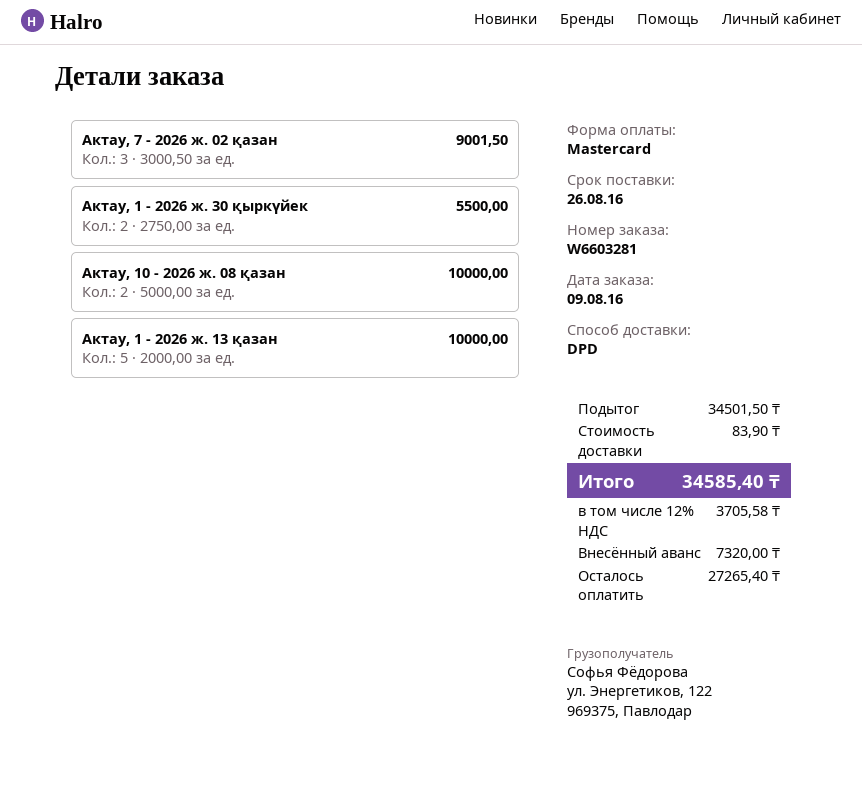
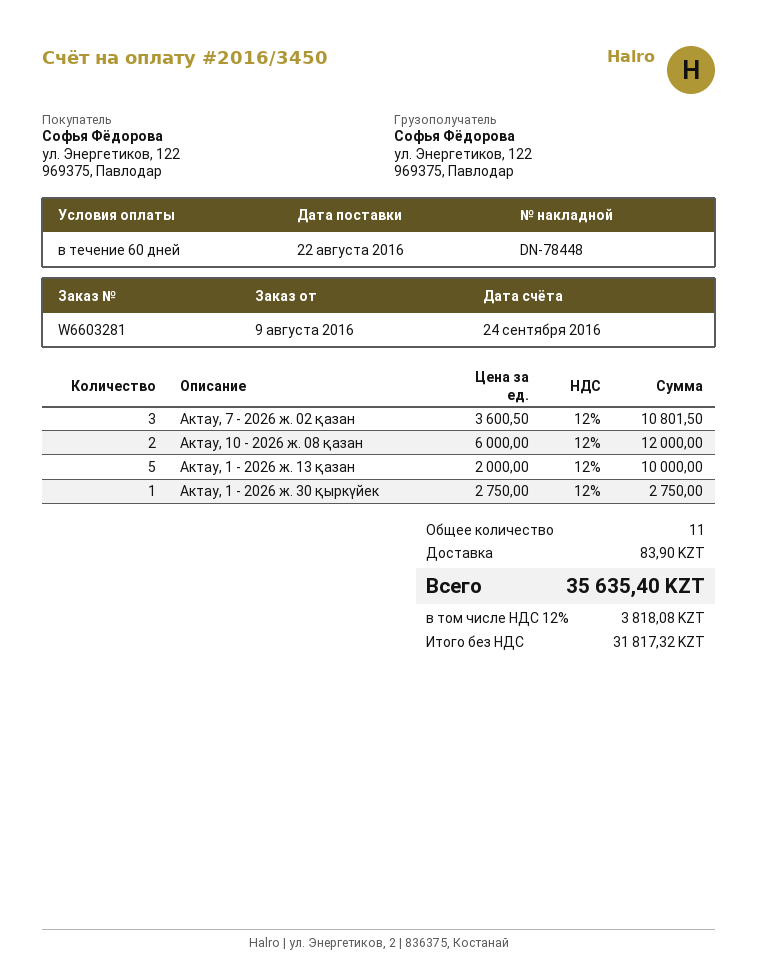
delivery date: 2016-08-26 -> 2016-08-22
Актау, 7 - 2026 ж. 02 қазан: 3 x 3000.50 = 9001.50 -> 3 x 3600.50 = 10801.50
Актау, 1 - 2026 ж. 30 қыркүйек: 2 x 2750.00 = 5500.00 -> 1 x 2750.00 = 2750.00
Актау, 10 - 2026 ж. 08 қазан: 2 x 5000.00 = 10000.00 -> 2 x 6000.00 = 12000.00
tax: 12% = 3705.58 -> 12% = 3818.08
total: 34585.40 -> 35635.40

